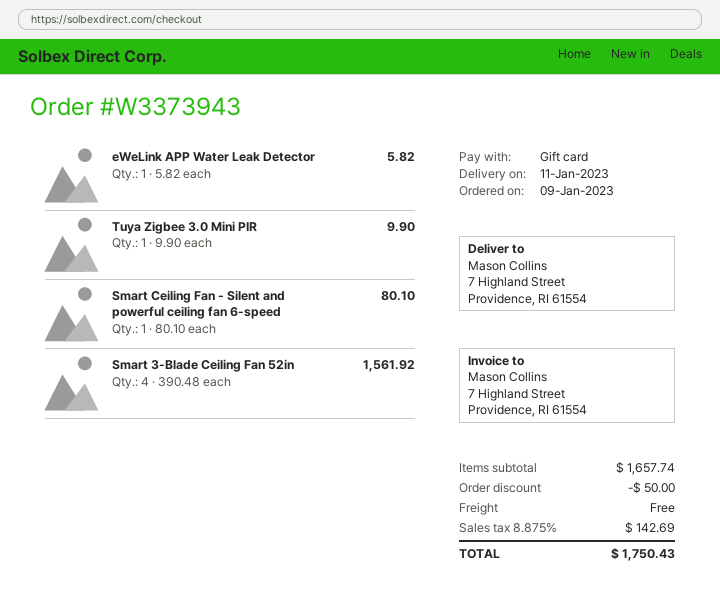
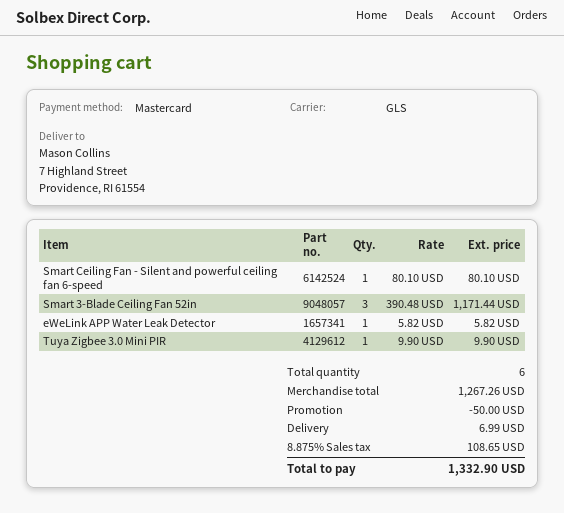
payment method: gift card -> Mastercard
Smart 3-Blade Ceiling Fan 52in: 4 x 390.48 = 1561.92 -> 3 x 390.48 = 1171.44
subtotal: 1657.74 -> 1267.26
shipping: 0.00 -> 6.99
tax: 8.875% = 142.69 -> 8.875% = 108.65
total: 1750.43 -> 1332.90

